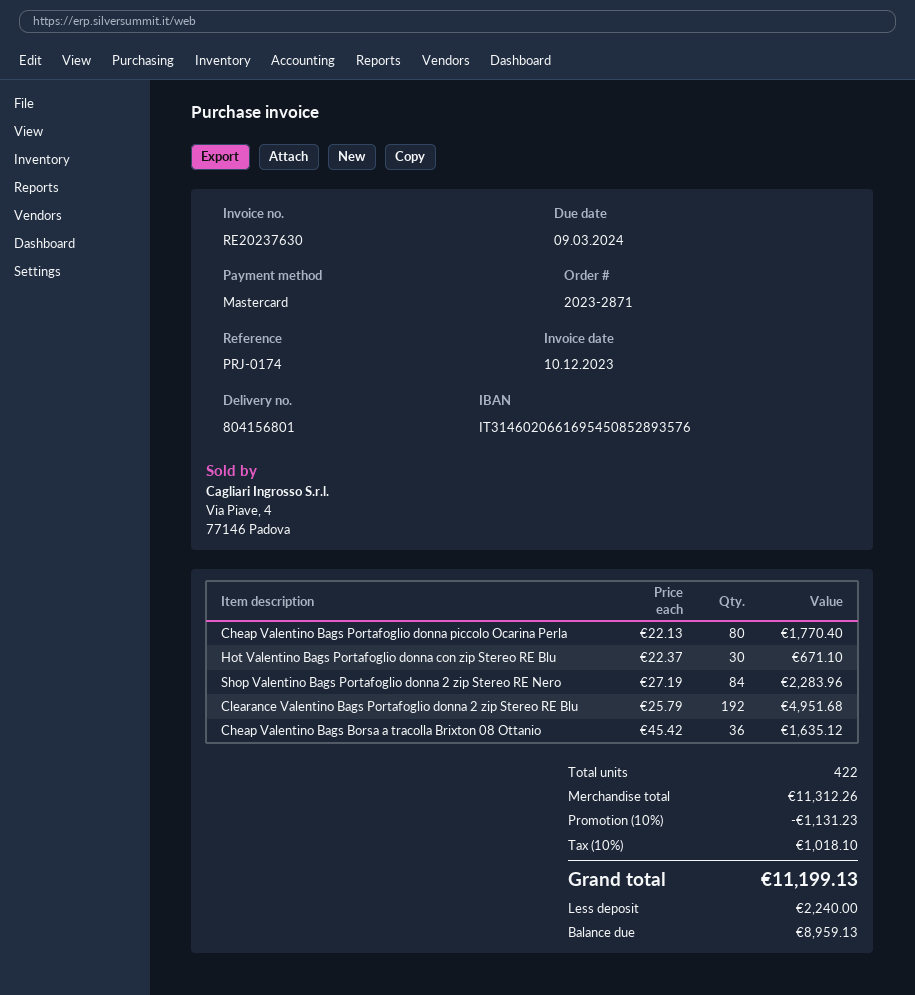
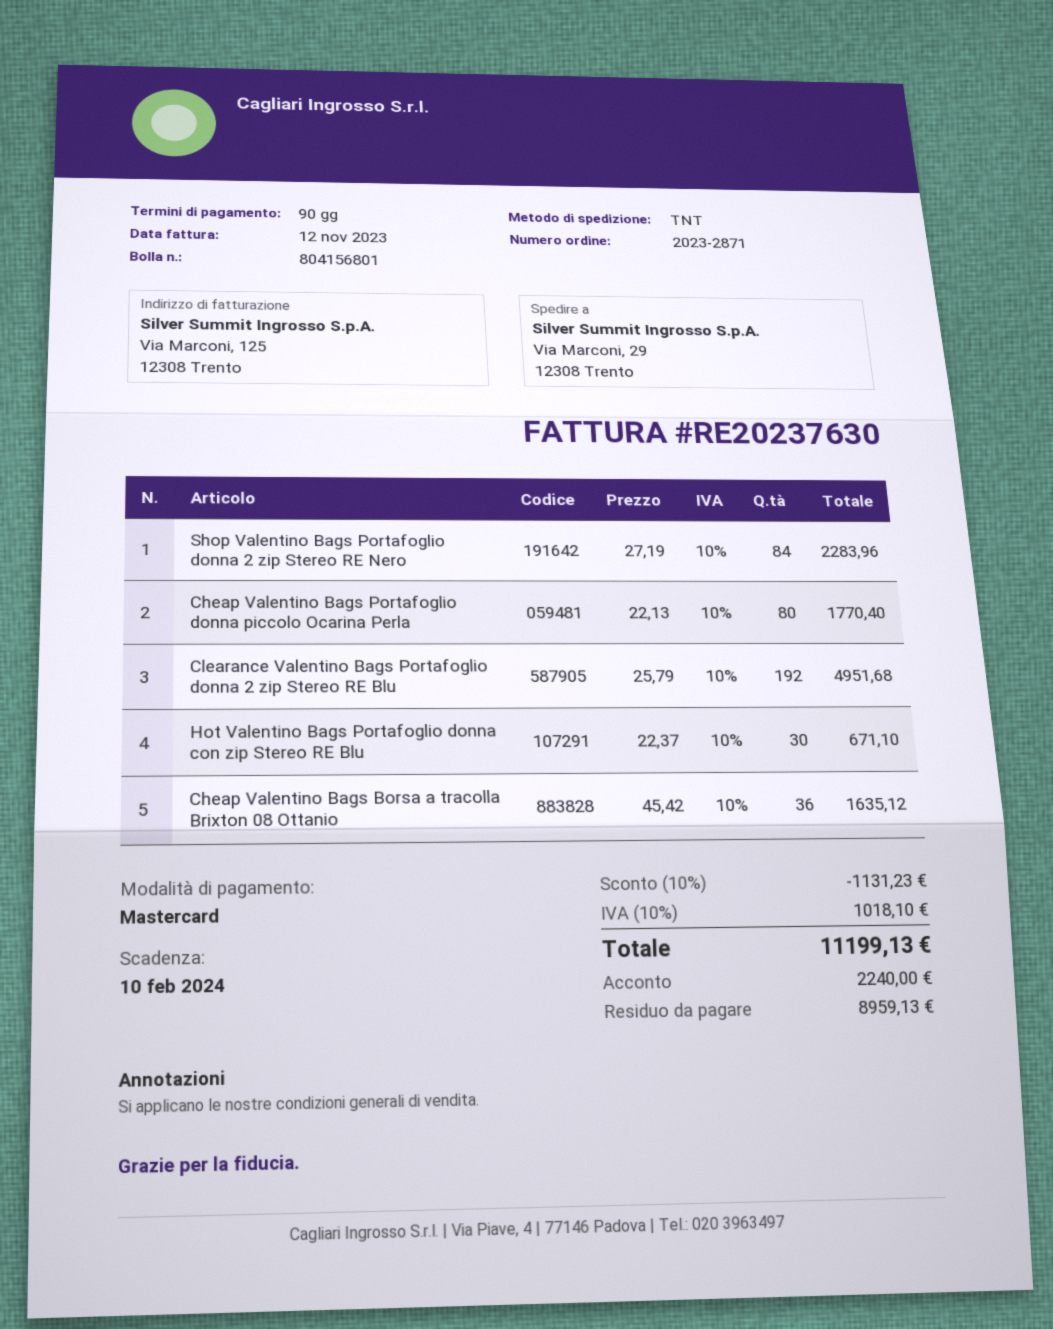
invoice date: 2023-12-10 -> 2023-11-12
due date: 2024-03-09 -> 2024-02-10

